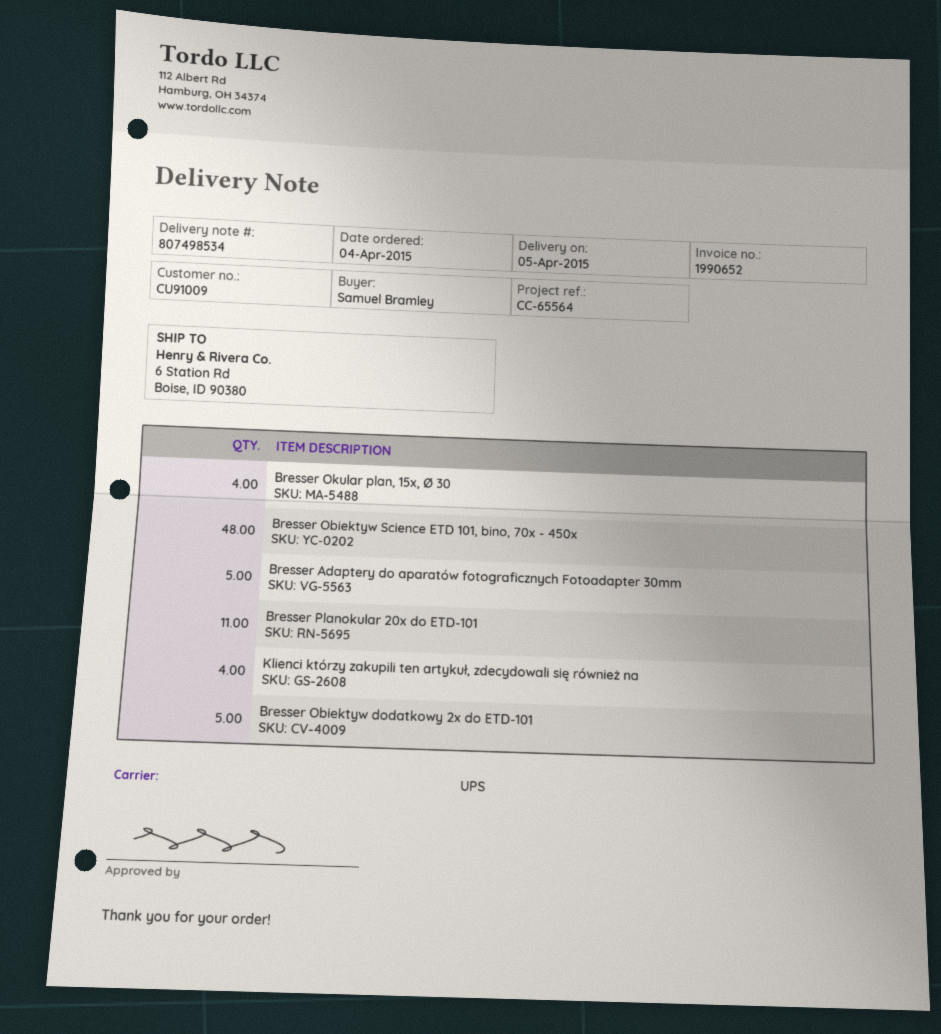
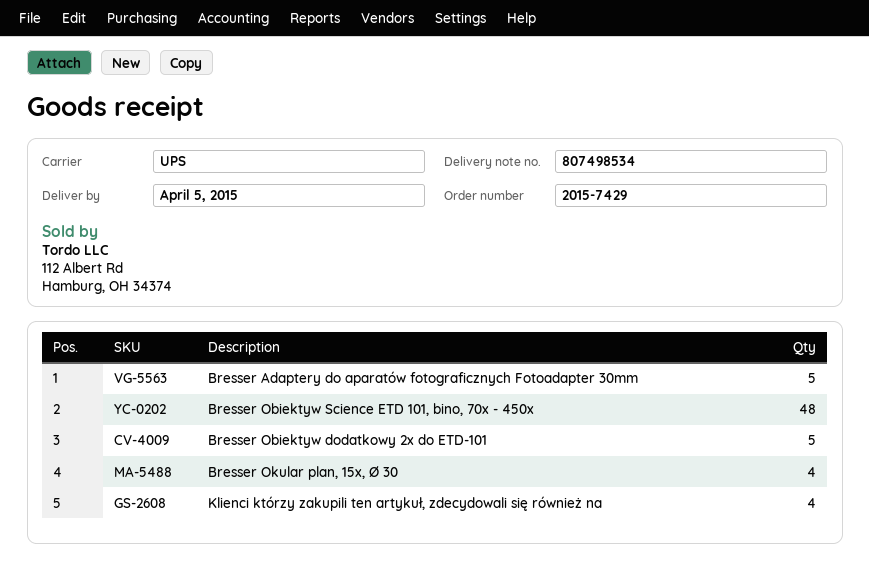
Bresser Planokular 20x do ETD-101: 11 -> none

